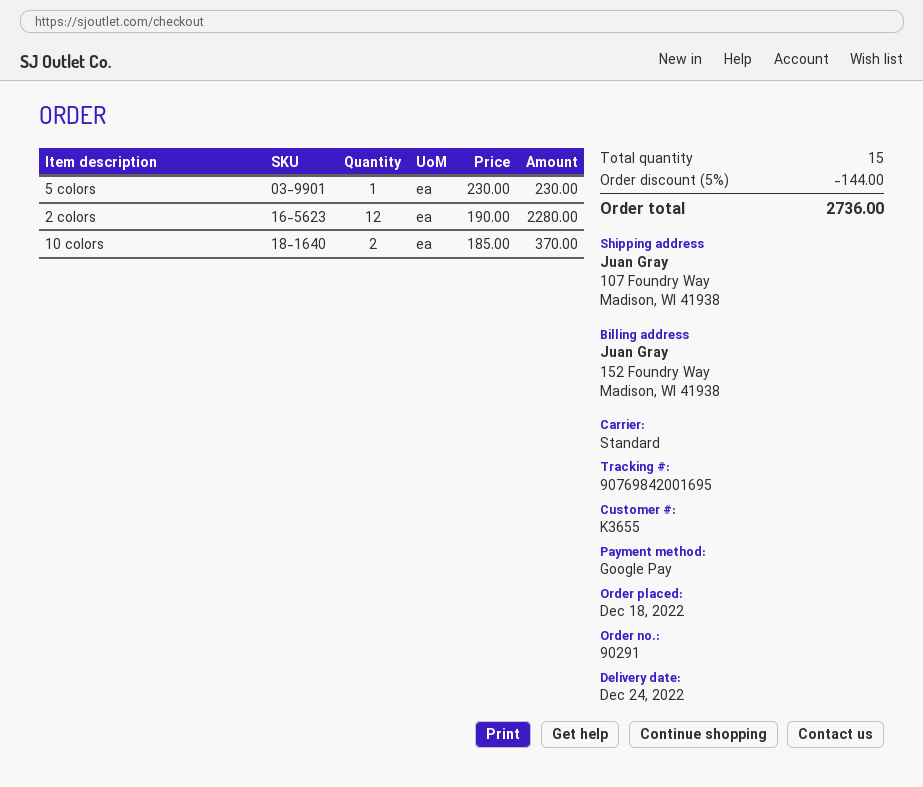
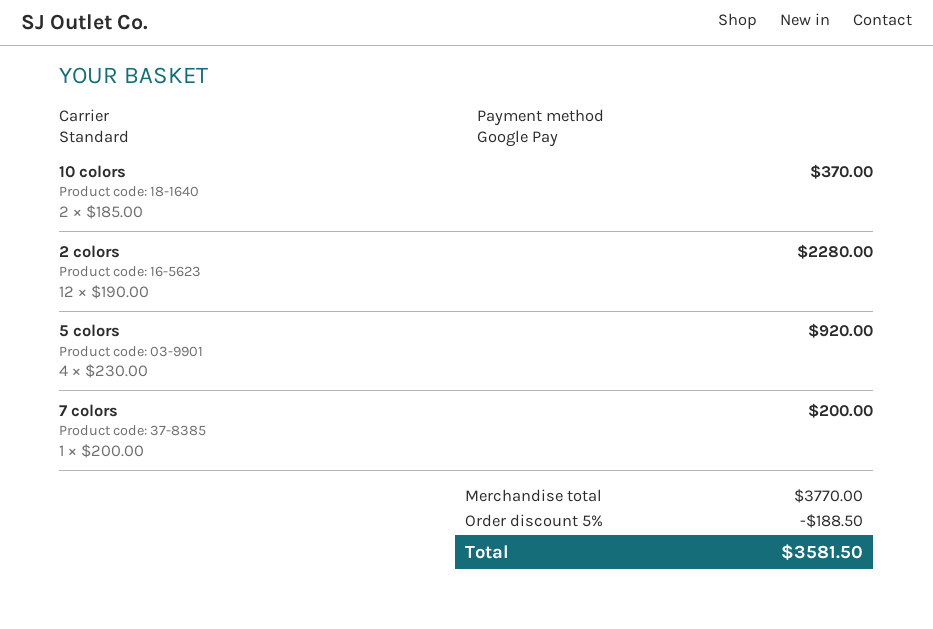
5 colors: 1 x 230.00 = 230.00 -> 4 x 230.00 = 920.00
7 colors: none -> 1 x 200.00 = 200.00
discount: 5% = 144.00 -> 5% = 188.50
total: 2736.00 -> 3581.50

